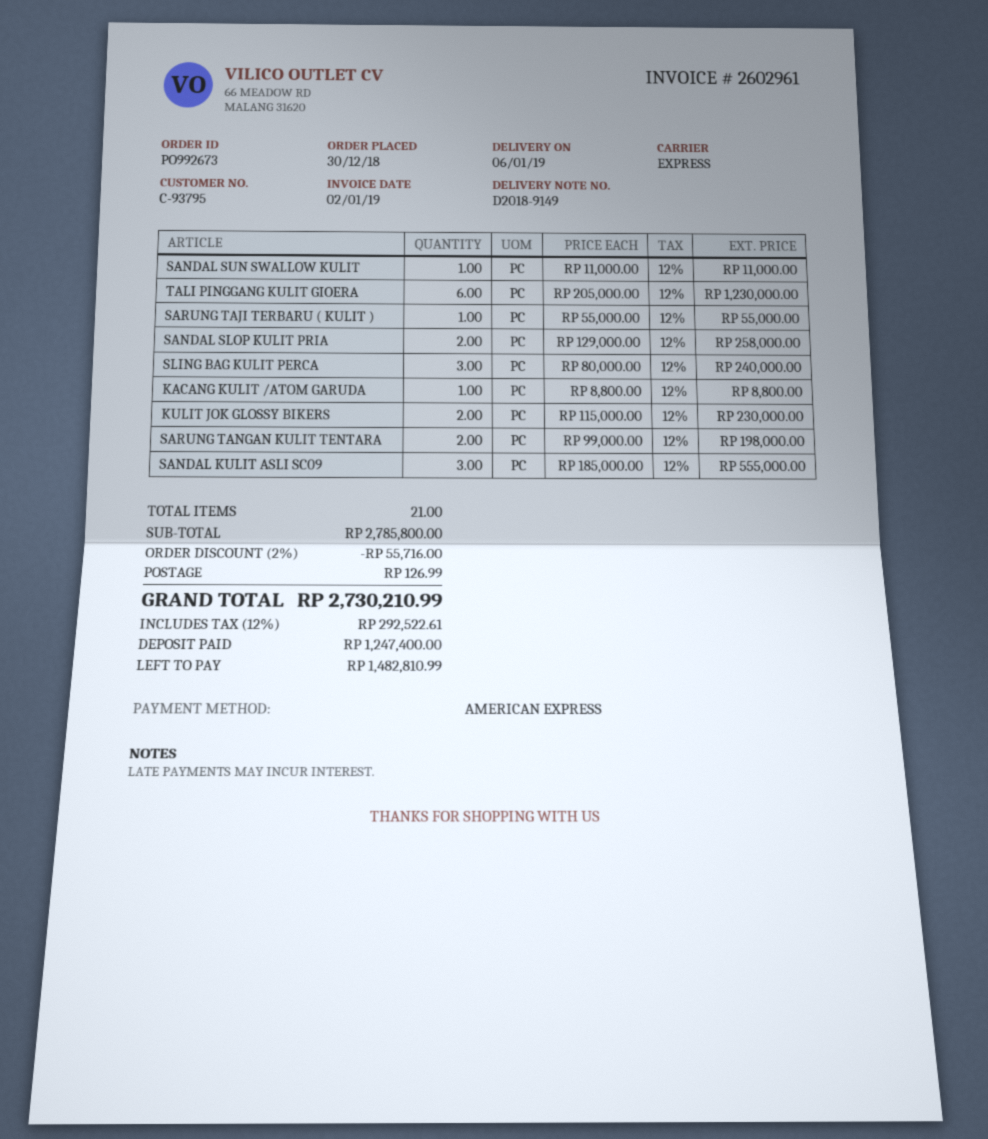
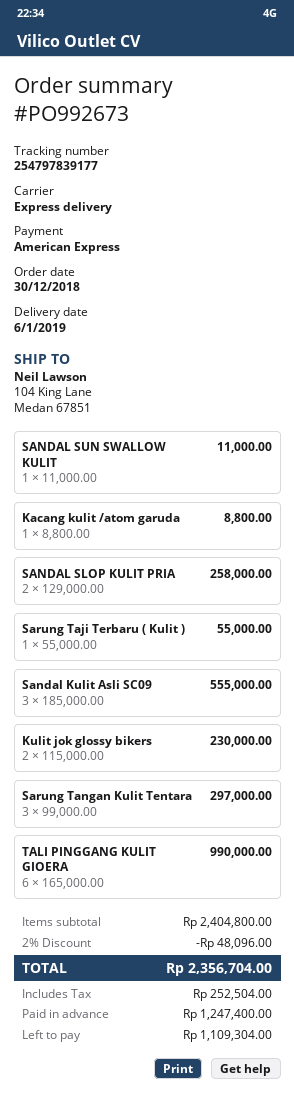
TALI PINGGANG KULIT GIOERA: 6 x 205000.00 = 1230000.00 -> 6 x 165000.00 = 990000.00
SLING BAG KULIT PERCA: 3 x 80000.00 = 240000.00 -> none
SARUNG TANGAN KULIT TENTARA: 2 x 99000.00 = 198000.00 -> 3 x 99000.00 = 297000.00
subtotal: 2785800.00 -> 2404800.00
discount: 2% = 55716.00 -> 2% = 48096.00
shipping: 126.99 -> none
tax: 292522.61 -> 252504.00
total: 2730210.99 -> 2356704.00
balance: 1482810.99 -> 1109304.00

